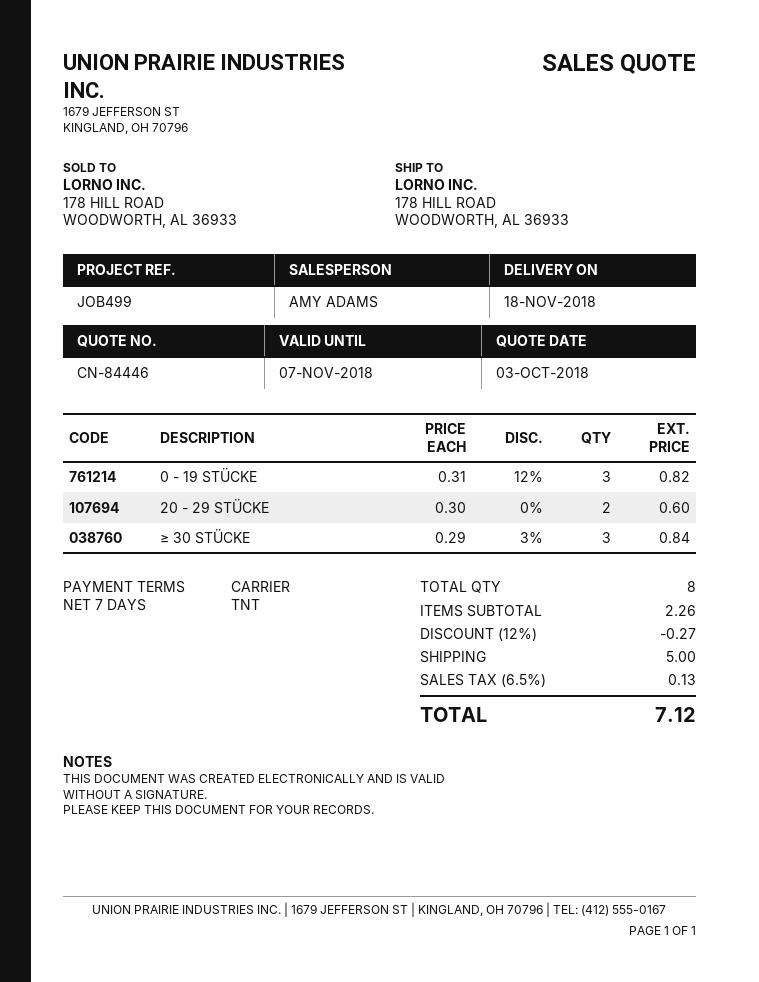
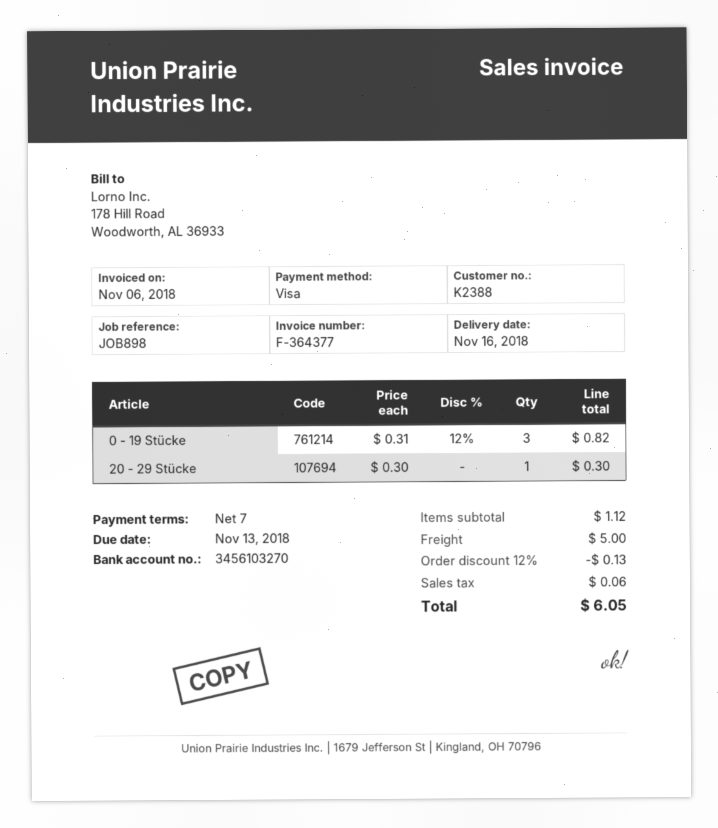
delivery date: 2018-11-18 -> 2018-11-16
reference: JOB499 -> JOB898
20 - 29 STÜCKE: 2 x 0.30 = 0.60 -> 1 x 0.30 = 0.30
≥ 30 STÜCKE: 3 x 0.29 - 3% = 0.84 -> none
subtotal: 2.26 -> 1.12
discount: 12% = 0.27 -> 12% = 0.13
tax: 0.13 -> 0.06
total: 7.12 -> 6.05

